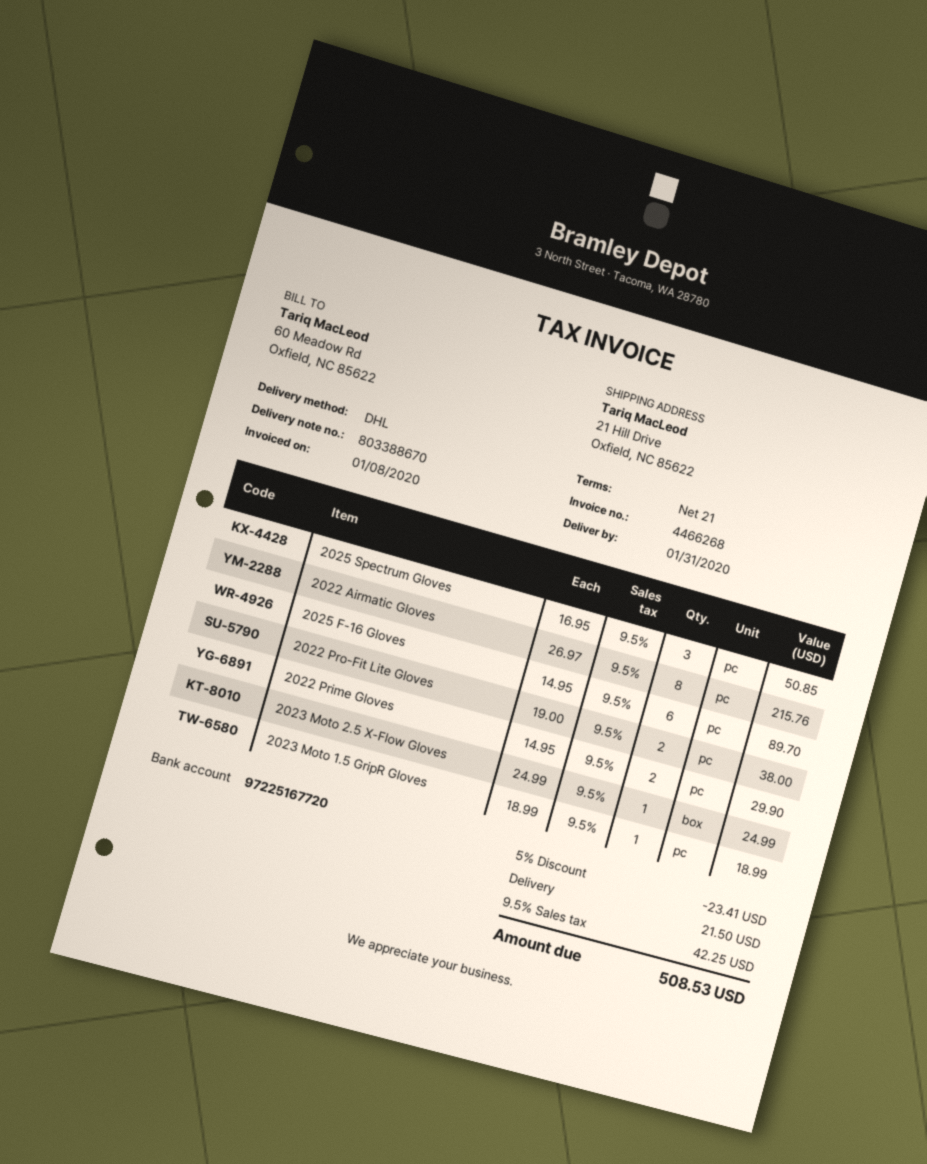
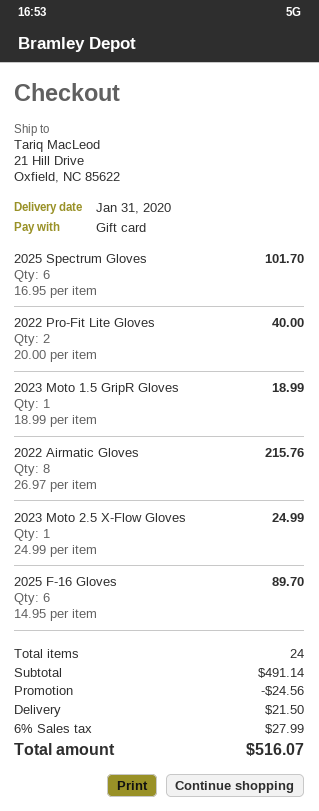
2025 Spectrum Gloves: 3 x 16.95 = 50.85 -> 6 x 16.95 = 101.70
2022 Pro-Fit Lite Gloves: 2 x 19.00 = 38.00 -> 2 x 20.00 = 40.00
2022 Prime Gloves: 2 x 14.95 = 29.90 -> none
discount: 23.41 -> 24.56
tax: 9.5% = 42.25 -> 6% = 27.99
total: 508.53 -> 516.07

